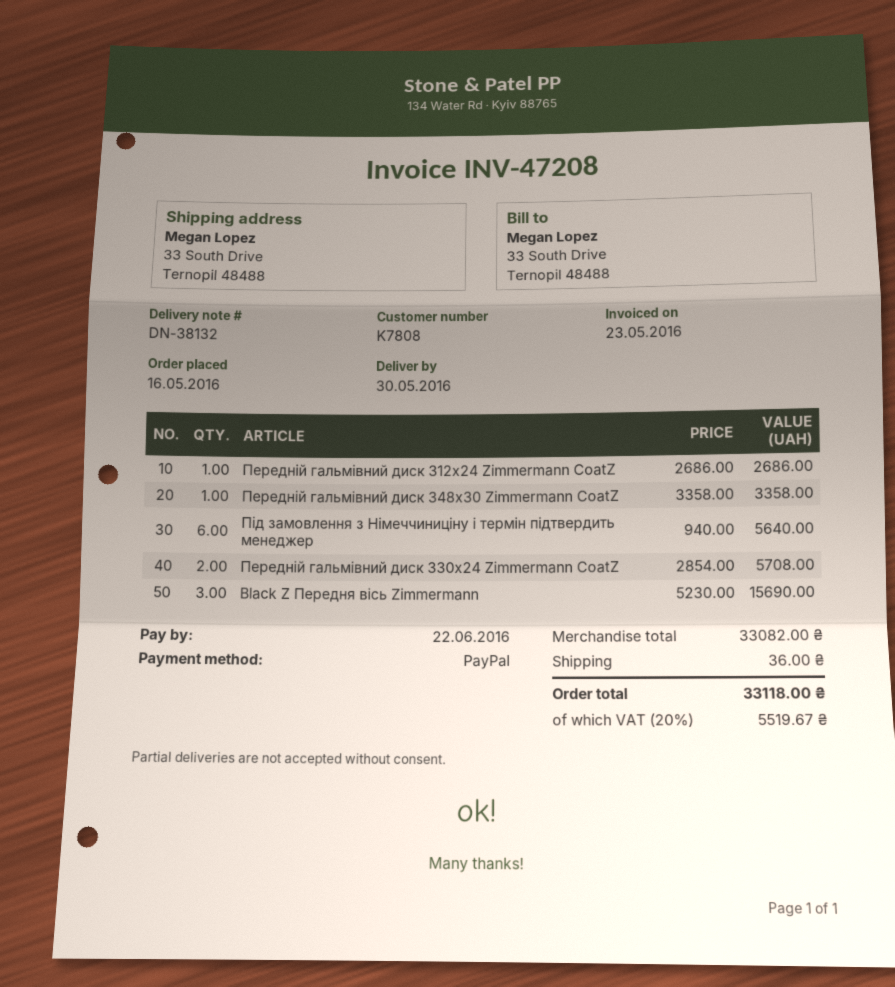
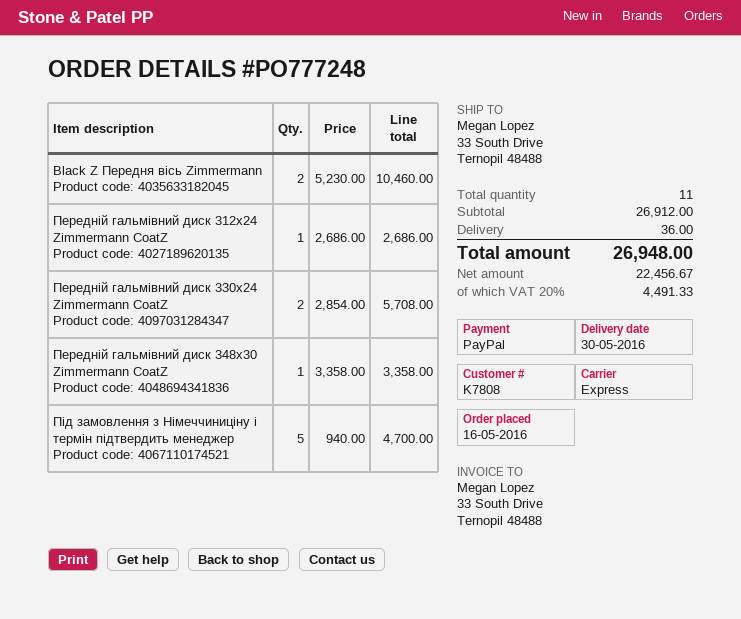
Під замовлення з Німеччиниціну і термін підтвердить менеджер: 6 x 940.00 = 5640.00 -> 5 x 940.00 = 4700.00
Black Z Передня вісь Zimmermann: 3 x 5230.00 = 15690.00 -> 2 x 5230.00 = 10460.00
subtotal: 33082.00 -> 26912.00
tax: 20% = 5519.67 -> 20% = 4491.33
total: 33118.00 -> 26948.00

